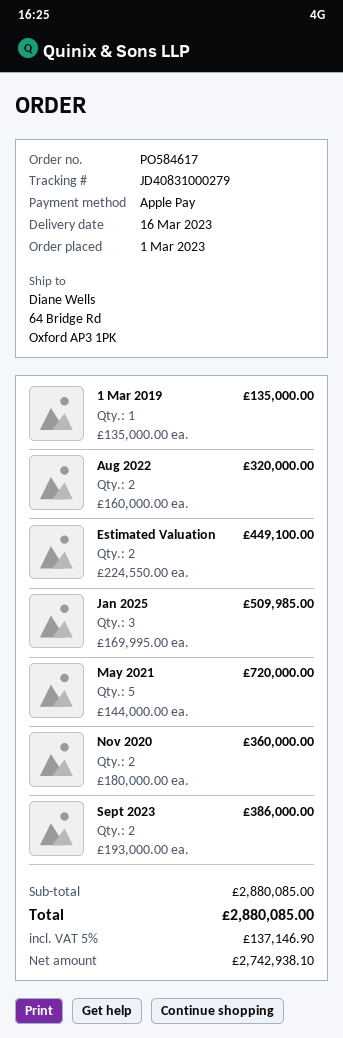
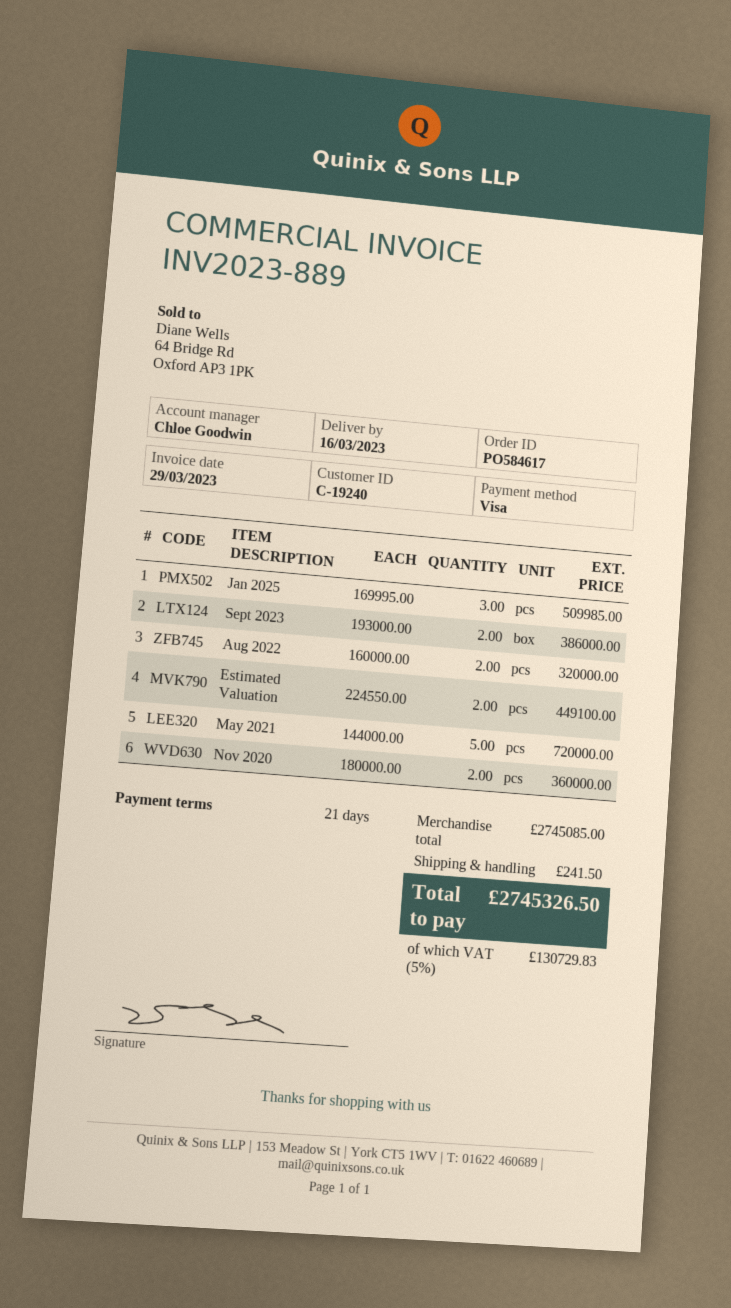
payment method: Apple Pay -> Visa
1 Mar 2019: 1 x 135000.00 = 135000.00 -> none
subtotal: 2880085.00 -> 2745085.00
shipping: none -> 241.50
tax: 5% = 137146.90 -> 5% = 130729.83
total: 2880085.00 -> 2745326.50

